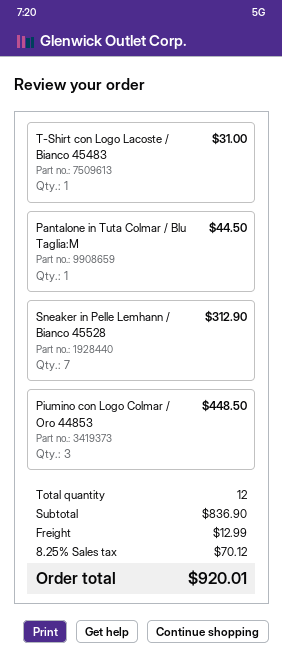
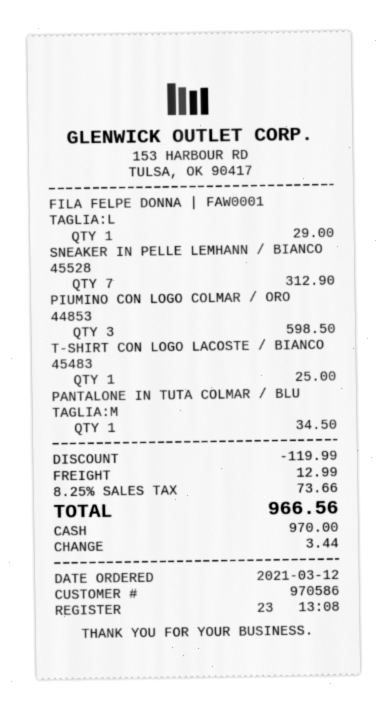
T-Shirt con Logo Lacoste / Bianco 45483: 1 for 31.00 -> 1 for 25.00
Pantalone in Tuta Colmar / Blu Taglia:M: 1 for 44.50 -> 1 for 34.50
Piumino con Logo Colmar / Oro 44853: 3 for 448.50 -> 3 for 598.50
FILA FELPE DONNA | FAW0001 TAGLIA:L: none -> 1 for 29.00
discount: none -> 119.99
tax: 8.25% = 70.12 -> 8.25% = 73.66
total: 920.01 -> 966.56

